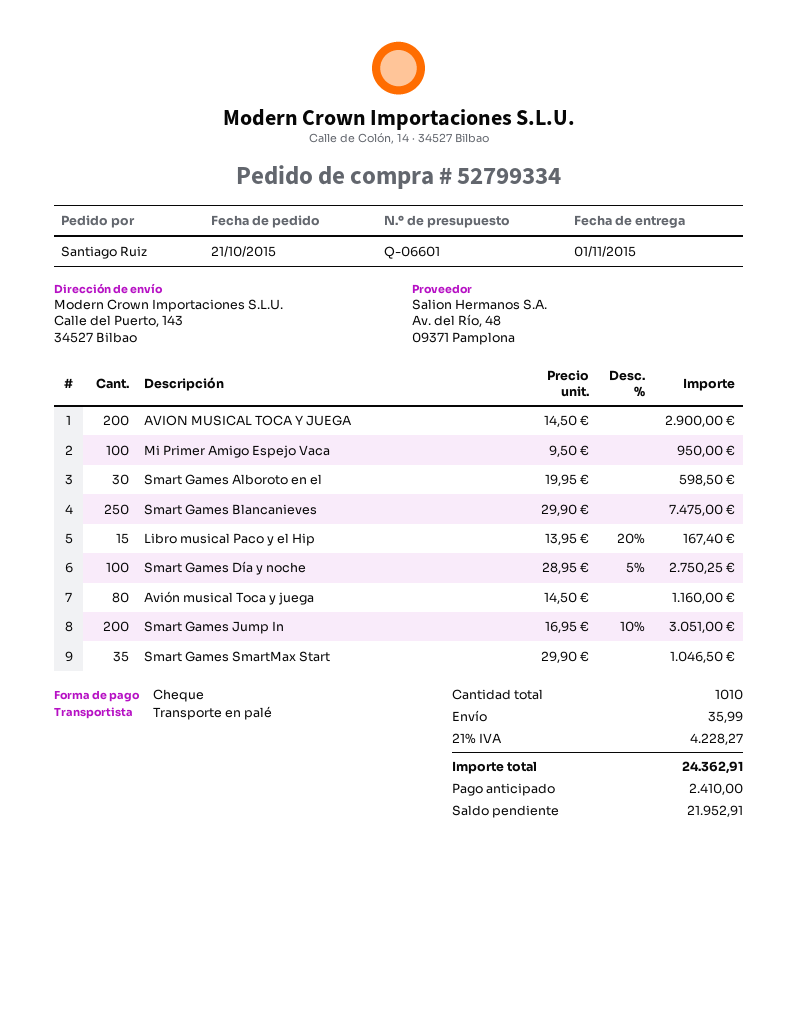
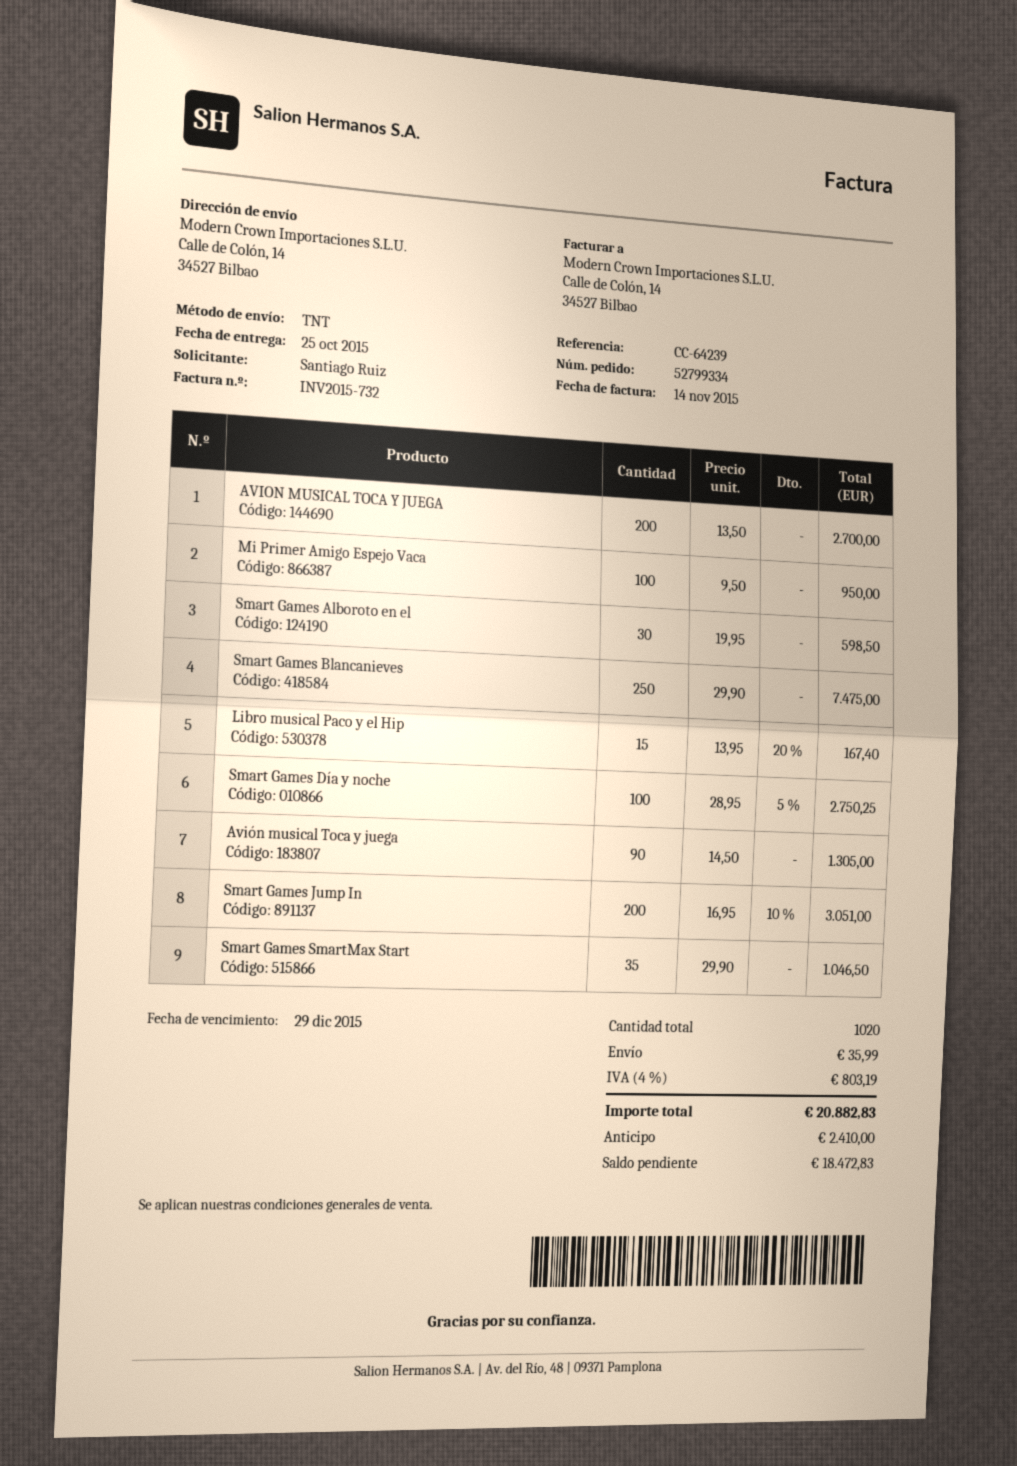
delivery date: 2015-11-01 -> 2015-10-25
shipping method: pallet freight -> TNT
ship to: Calle del Puerto, 143, 34527 Bilbao -> Calle de Colón, 14, 34527 Bilbao
AVION MUSICAL TOCA Y JUEGA: 200 x 14.50 = 2900.00 -> 200 x 13.50 = 2700.00
Avión musical Toca y juega: 80 x 14.50 = 1160.00 -> 90 x 14.50 = 1305.00
total quantity: 1010 -> 1020
tax: 21% = 4228.27 -> 4% = 803.19
total: 24362.91 -> 20882.83
balance: 21952.91 -> 18472.83

